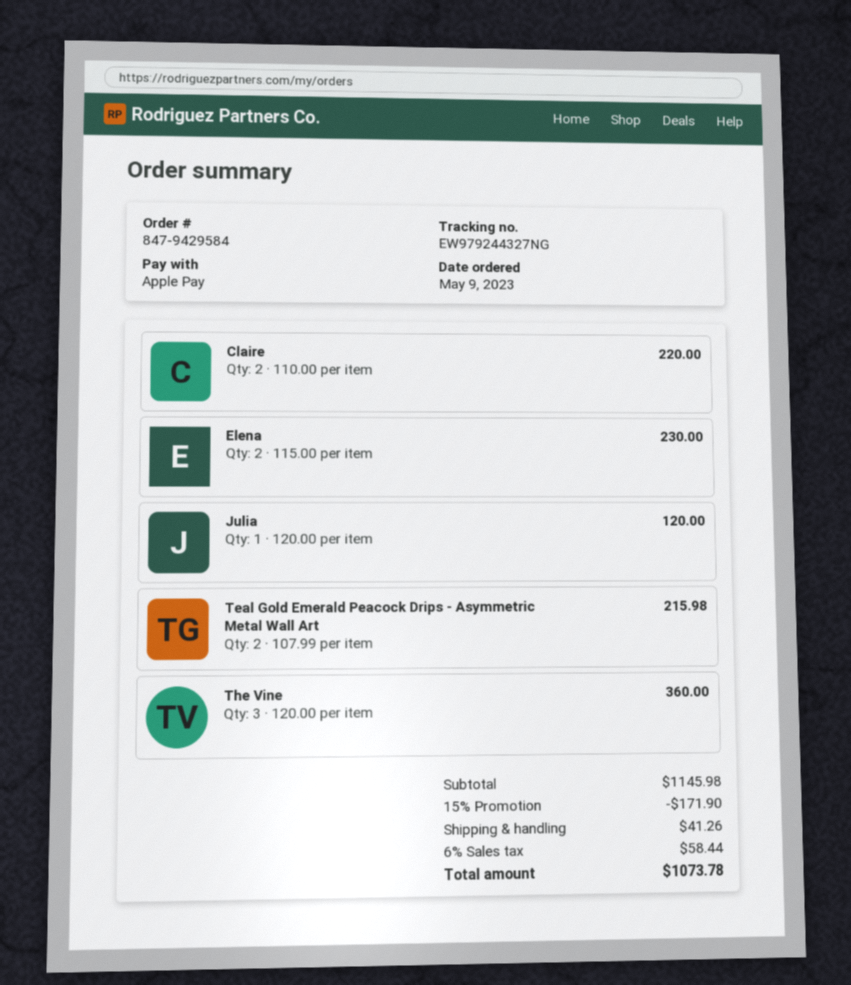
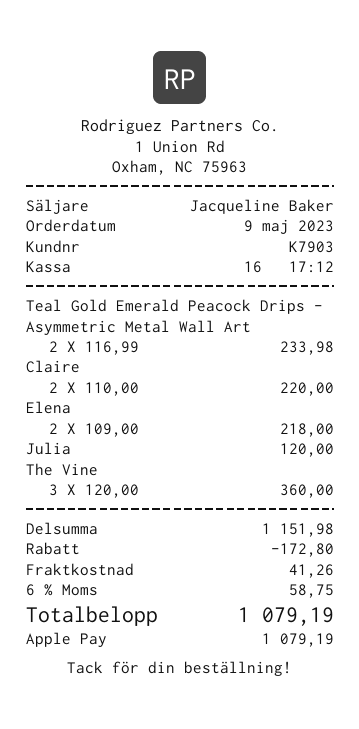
Elena: 2 x 115.00 = 230.00 -> 2 x 109.00 = 218.00
Teal Gold Emerald Peacock Drips - Asymmetric Metal Wall Art: 2 x 107.99 = 215.98 -> 2 x 116.99 = 233.98
subtotal: 1145.98 -> 1151.98
discount: 171.90 -> 172.80
tax: 6% = 58.44 -> 6% = 58.75
total: 1073.78 -> 1079.19

